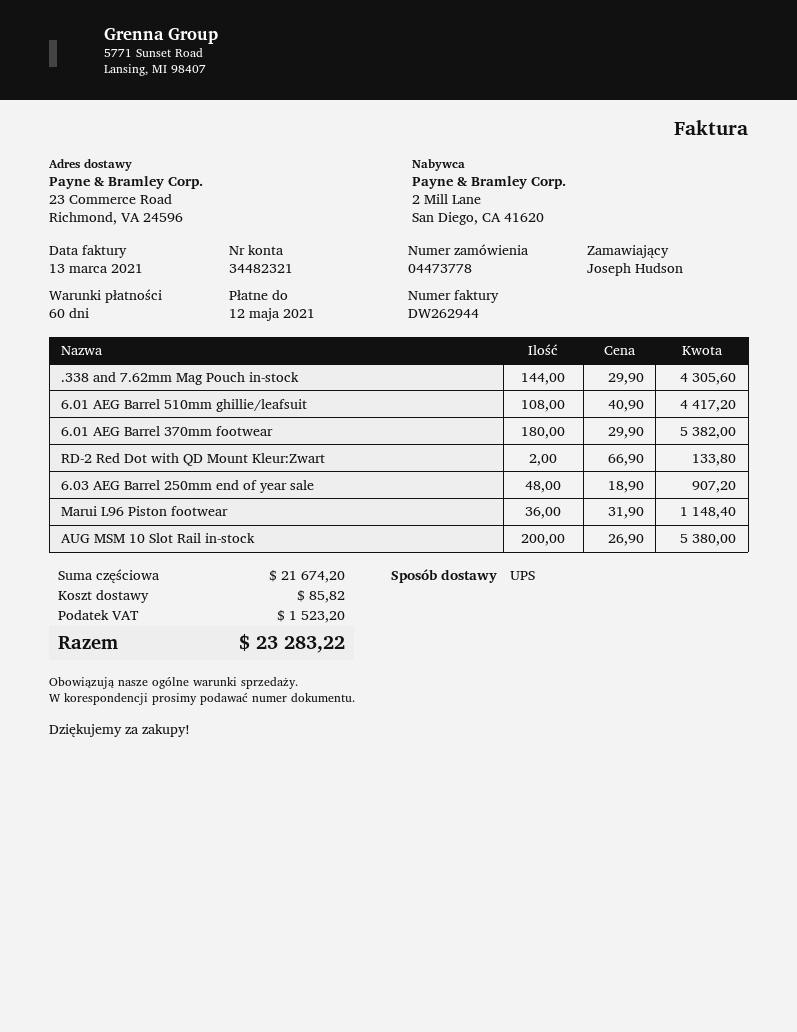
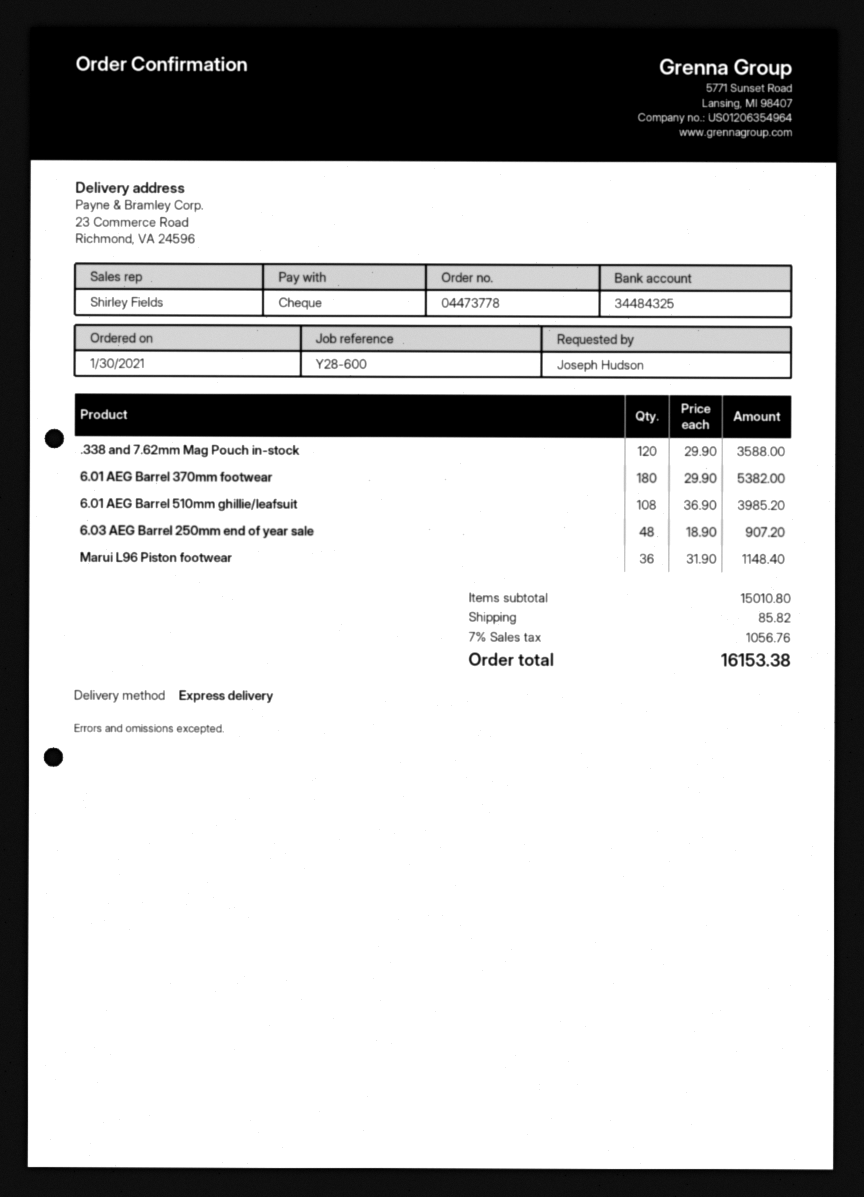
bank account: 34482321 -> 34484325
shipping method: UPS -> express
.338 and 7.62mm Mag Pouch in-stock: 144 x 29.90 = 4305.60 -> 120 x 29.90 = 3588.00
6.01 AEG Barrel 510mm ghillie/leafsuit: 108 x 40.90 = 4417.20 -> 108 x 36.90 = 3985.20
RD-2 Red Dot with QD Mount Kleur:Zwart: 2 x 66.90 = 133.80 -> none
AUG MSM 10 Slot Rail in-stock: 200 x 26.90 = 5380.00 -> none
subtotal: 21674.20 -> 15010.80
tax: 1523.20 -> 1056.76
total: 23283.22 -> 16153.38

